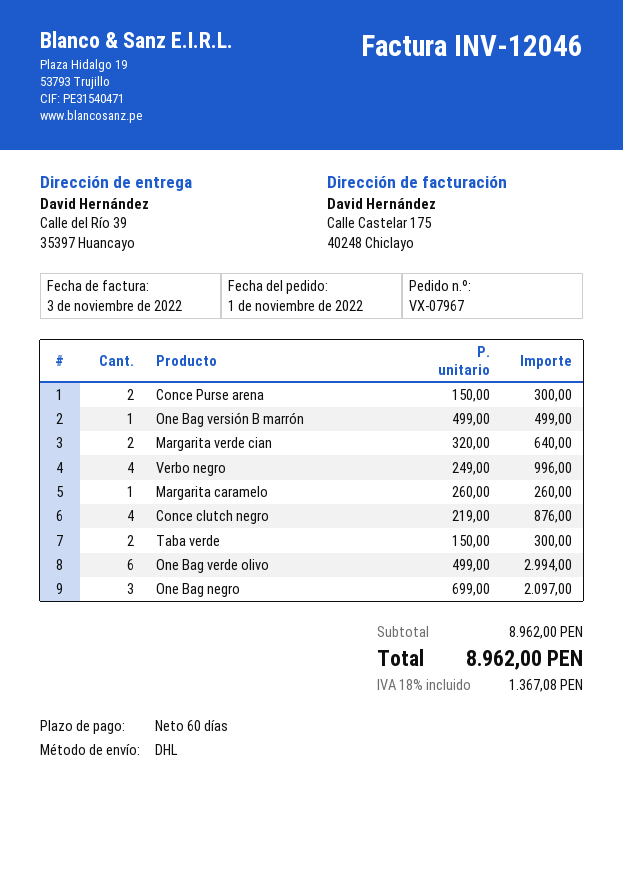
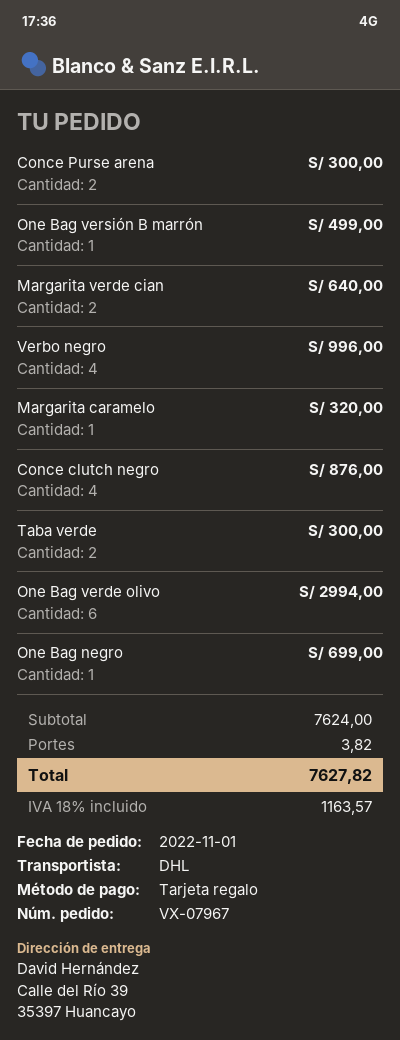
Margarita caramelo: 1 for 260.00 -> 1 for 320.00
One Bag negro: 3 for 2097.00 -> 1 for 699.00
subtotal: 8962.00 -> 7624.00
shipping: none -> 3.82
tax: 18% = 1367.08 -> 18% = 1163.57
total: 8962.00 -> 7627.82

